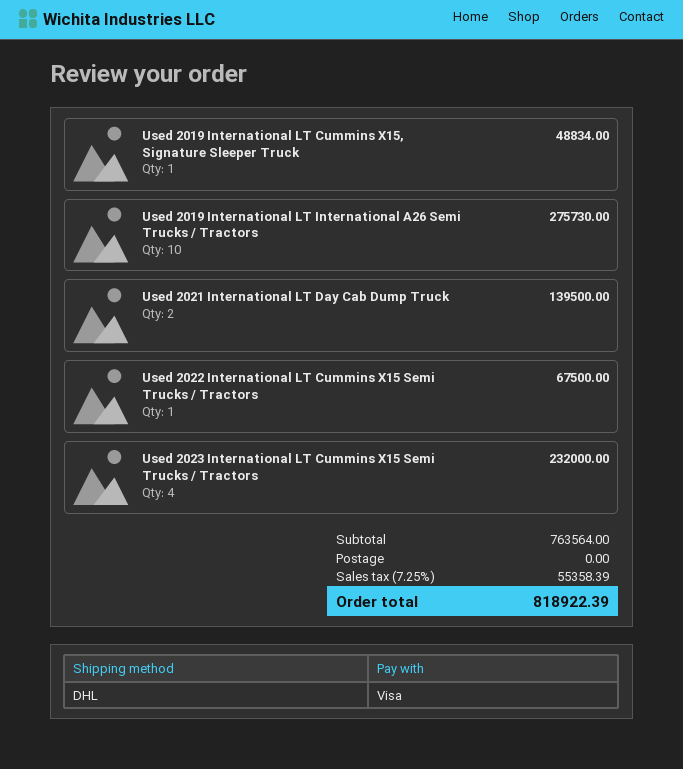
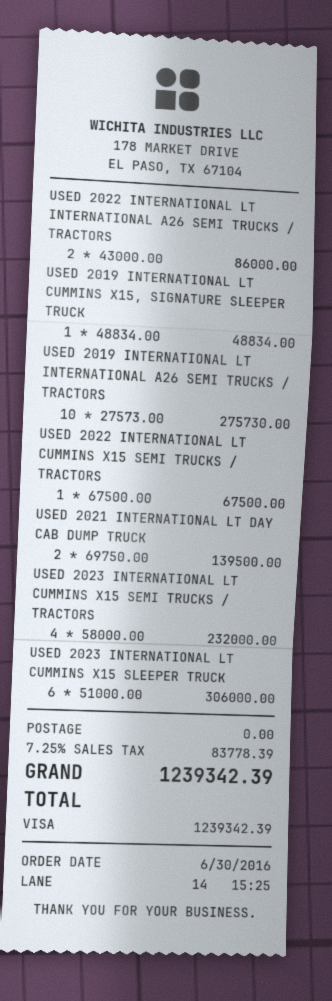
USED 2022 INTERNATIONAL LT INTERNATIONAL A26 SEMI TRUCKS / TRACTORS: none -> 2 for 86000.00
USED 2023 INTERNATIONAL LT CUMMINS X15 SLEEPER TRUCK: none -> 6 for 306000.00
tax: 7.25% = 55358.39 -> 7.25% = 83778.39
total: 818922.39 -> 1239342.39

